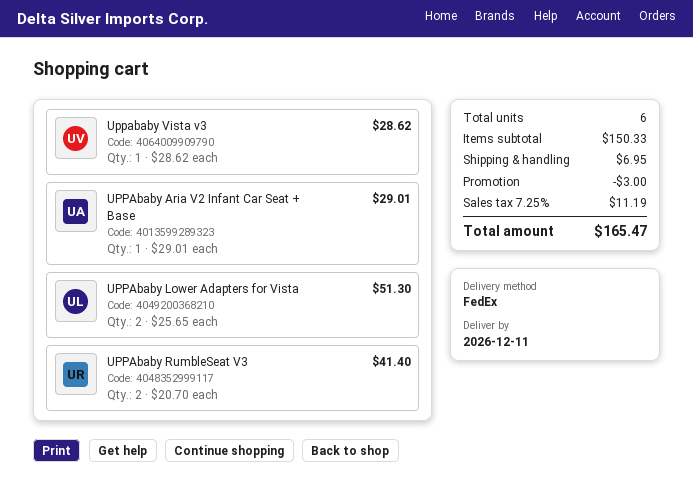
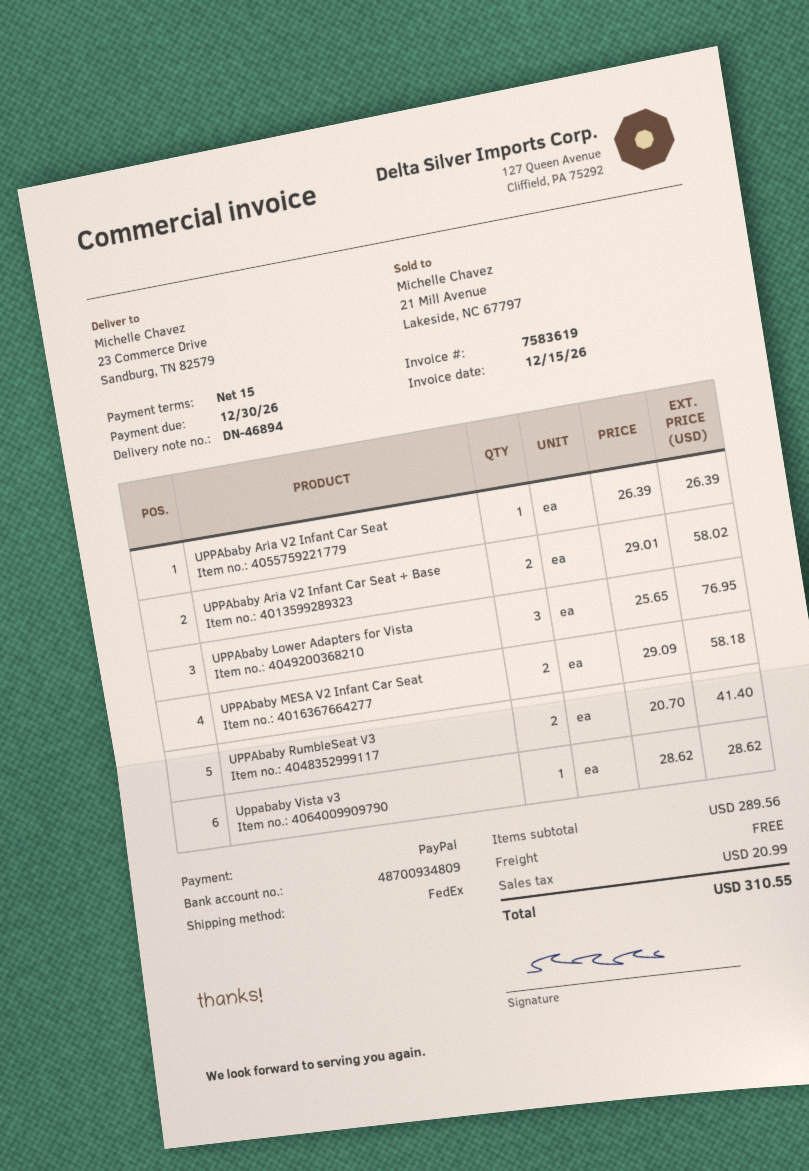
UPPAbaby Aria V2 Infant Car Seat + Base: 1 x 29.01 = 29.01 -> 2 x 29.01 = 58.02
UPPAbaby Lower Adapters for Vista: 2 x 25.65 = 51.30 -> 3 x 25.65 = 76.95
UPPAbaby Aria V2 Infant Car Seat: none -> 1 x 26.39 = 26.39
UPPAbaby MESA V2 Infant Car Seat: none -> 2 x 29.09 = 58.18
subtotal: 150.33 -> 289.56
discount: 3.00 -> none
shipping: 6.95 -> 0.00
tax: 11.19 -> 20.99
total: 165.47 -> 310.55

